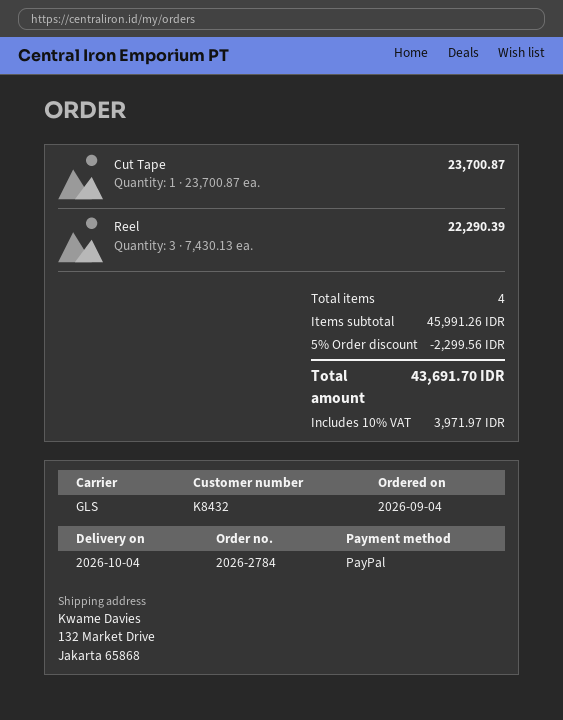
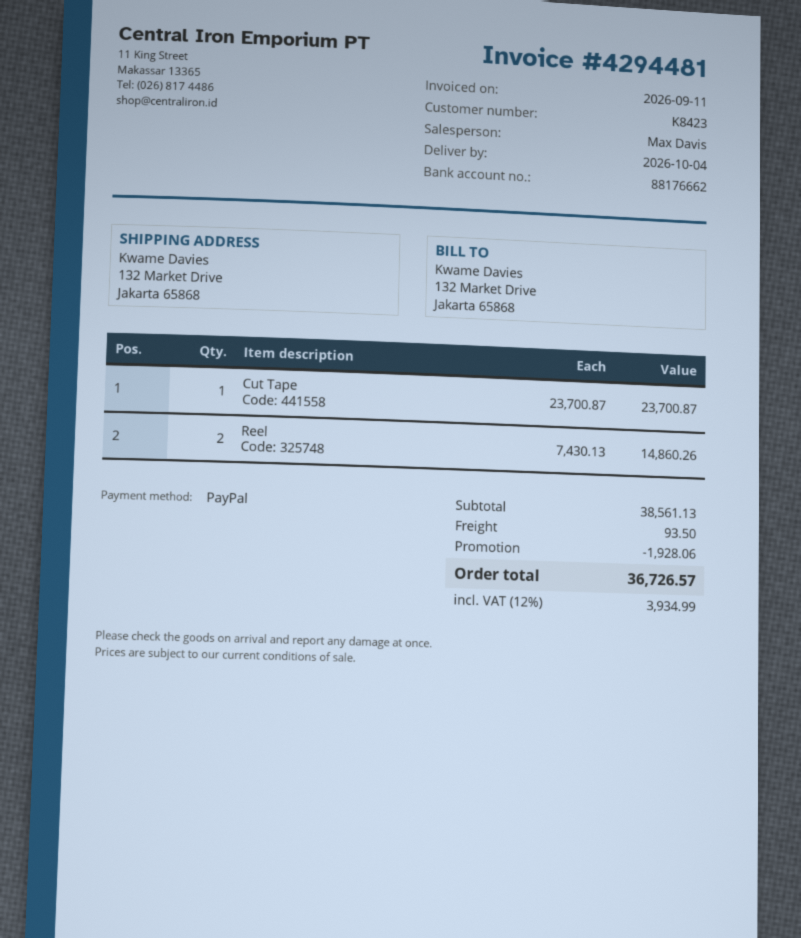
customer number: K8432 -> K8423
Reel: 3 x 7430.13 = 22290.39 -> 2 x 7430.13 = 14860.26
subtotal: 45991.26 -> 38561.13
discount: 2299.56 -> 1928.06
shipping: none -> 93.50
tax: 10% = 3971.97 -> 12% = 3934.99
total: 43691.70 -> 36726.57

